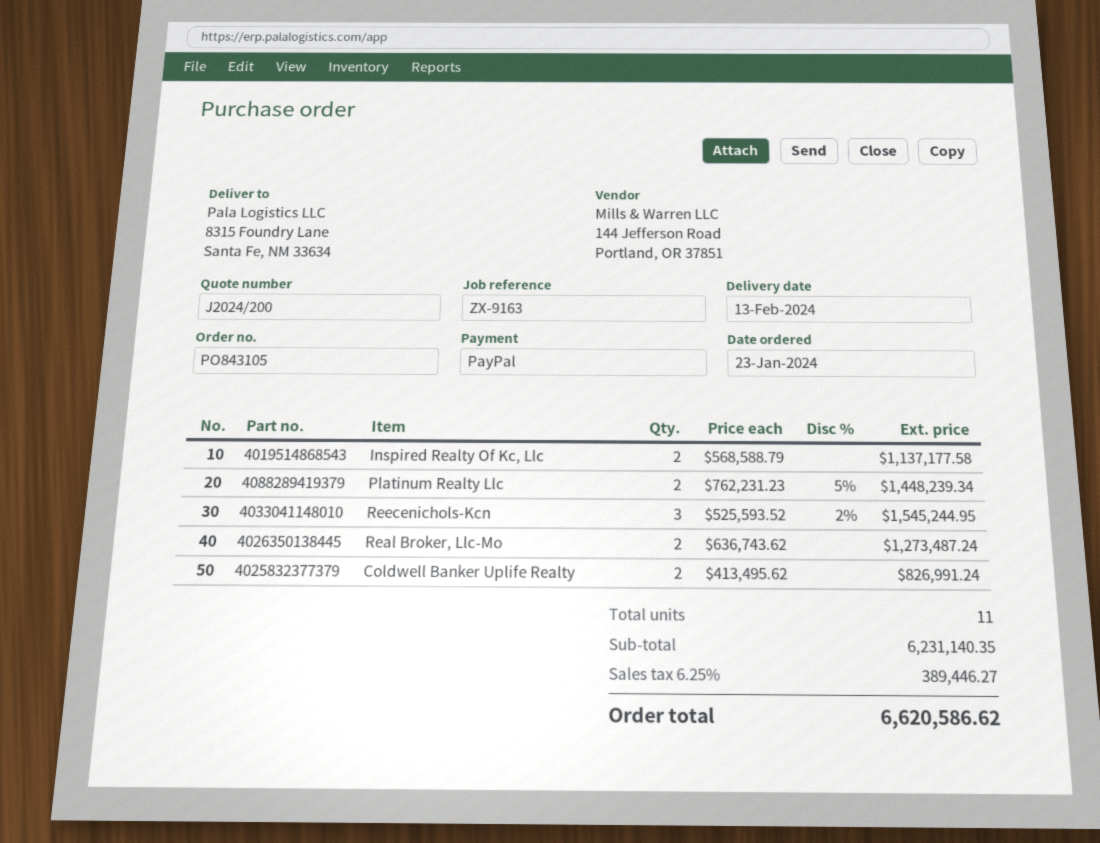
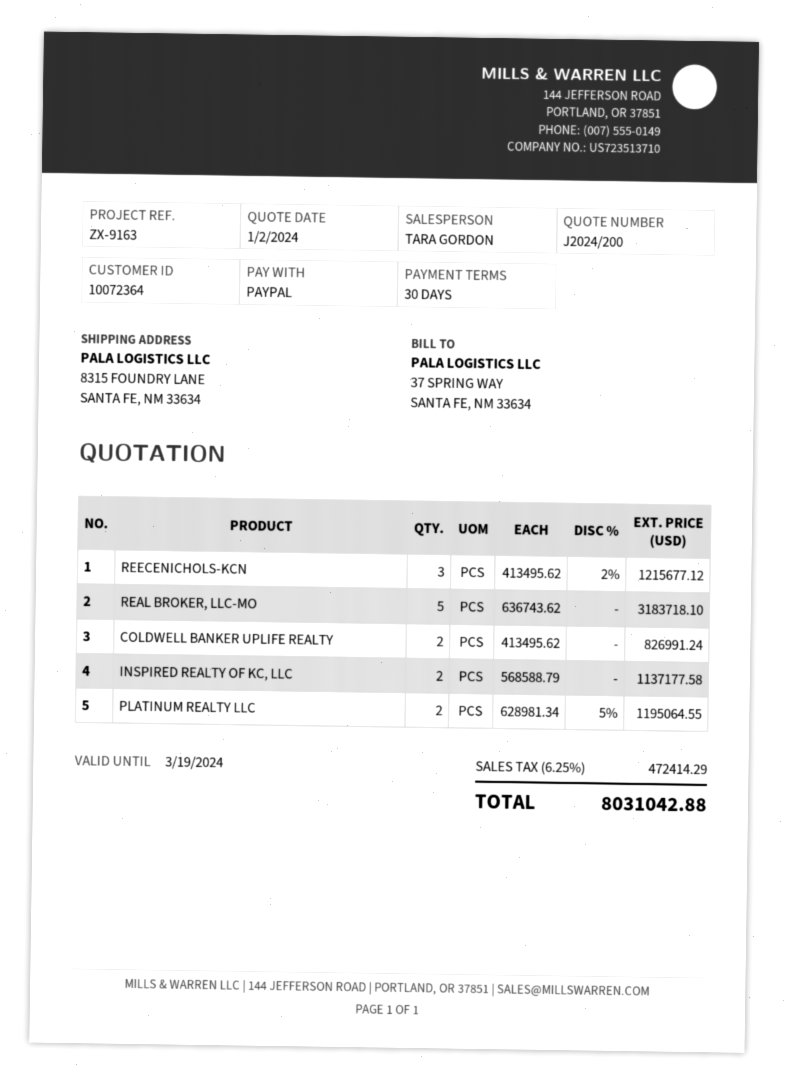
Platinum Realty Llc: 2 x 762231.23 - 5% = 1448239.34 -> 2 x 628981.34 - 5% = 1195064.55
Reecenichols-Kcn: 3 x 525593.52 - 2% = 1545244.95 -> 3 x 413495.62 - 2% = 1215677.12
Real Broker, Llc-Mo: 2 x 636743.62 = 1273487.24 -> 5 x 636743.62 = 3183718.10
tax: 6.25% = 389446.27 -> 6.25% = 472414.29
total: 6620586.62 -> 8031042.88

